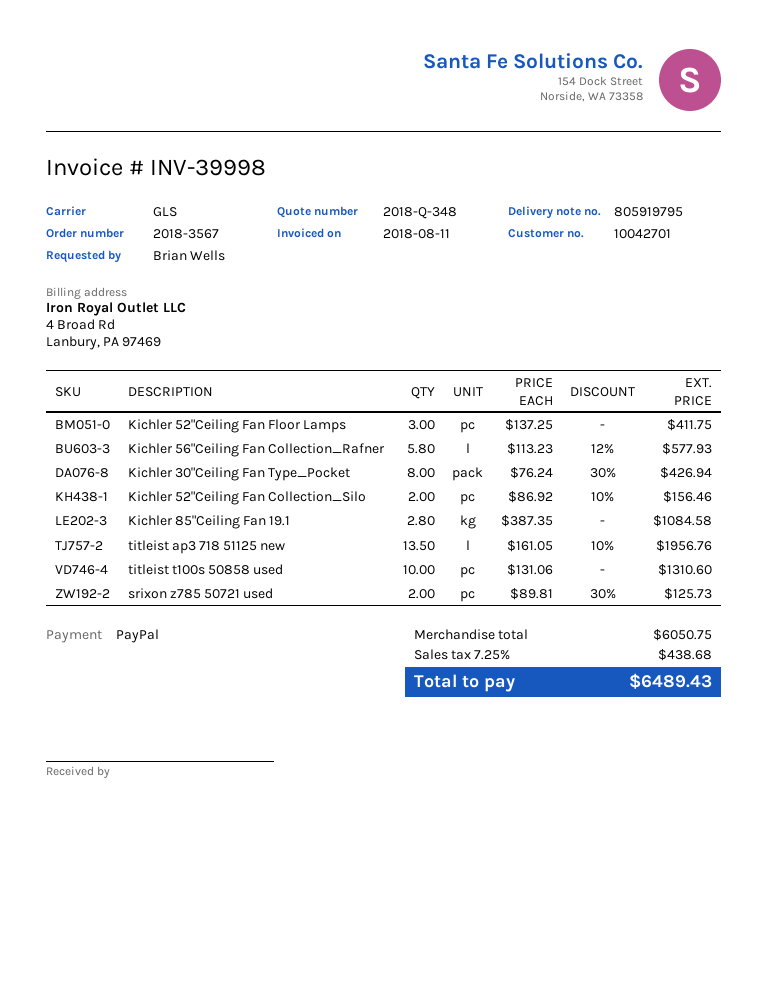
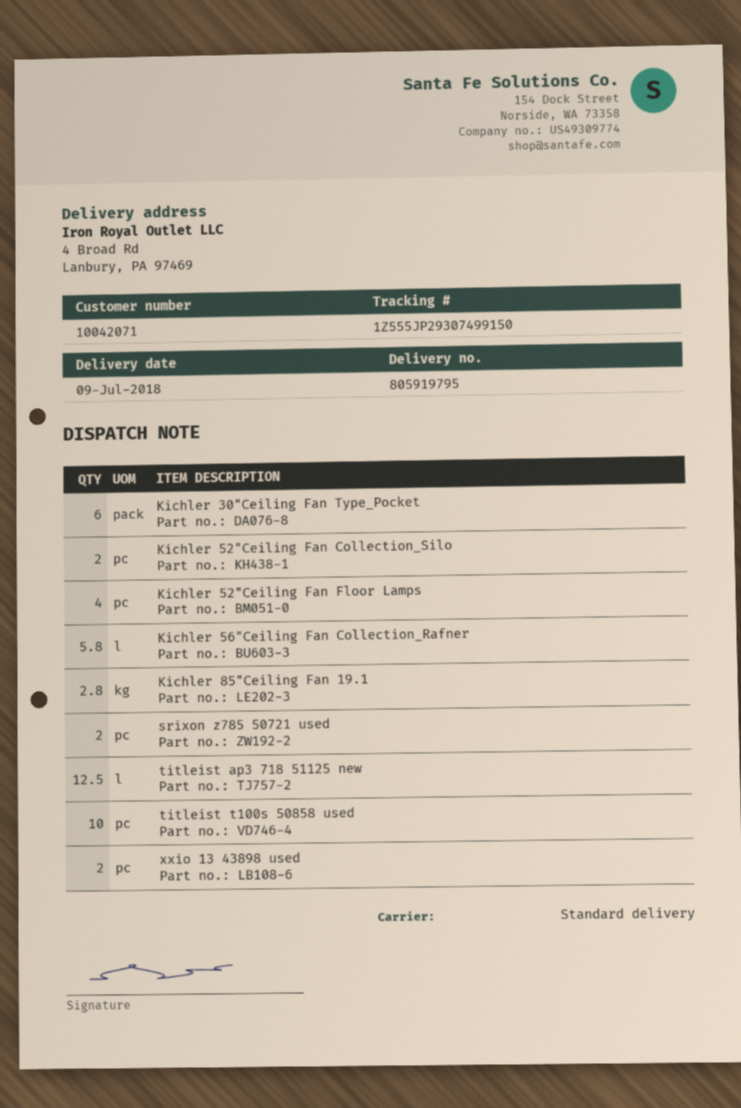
customer number: 10042701 -> 10042071
shipping method: GLS -> standard
Kichler 52"Ceiling Fan Floor Lamps: 3 -> 4
Kichler 30"Ceiling Fan Type_Pocket: 8 -> 6
titleist ap3 718 51125 new: 13.5 -> 12.5
xxio 13 43898 used: none -> 2

